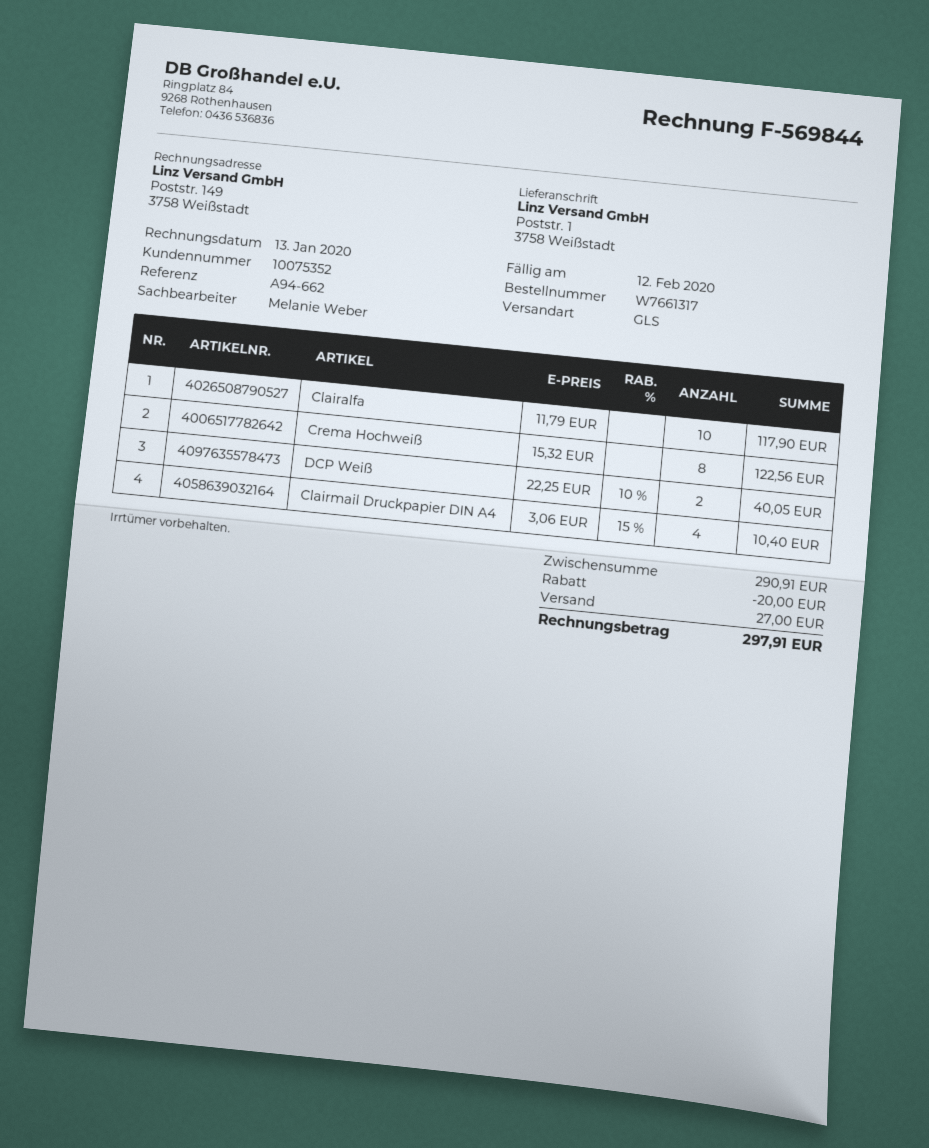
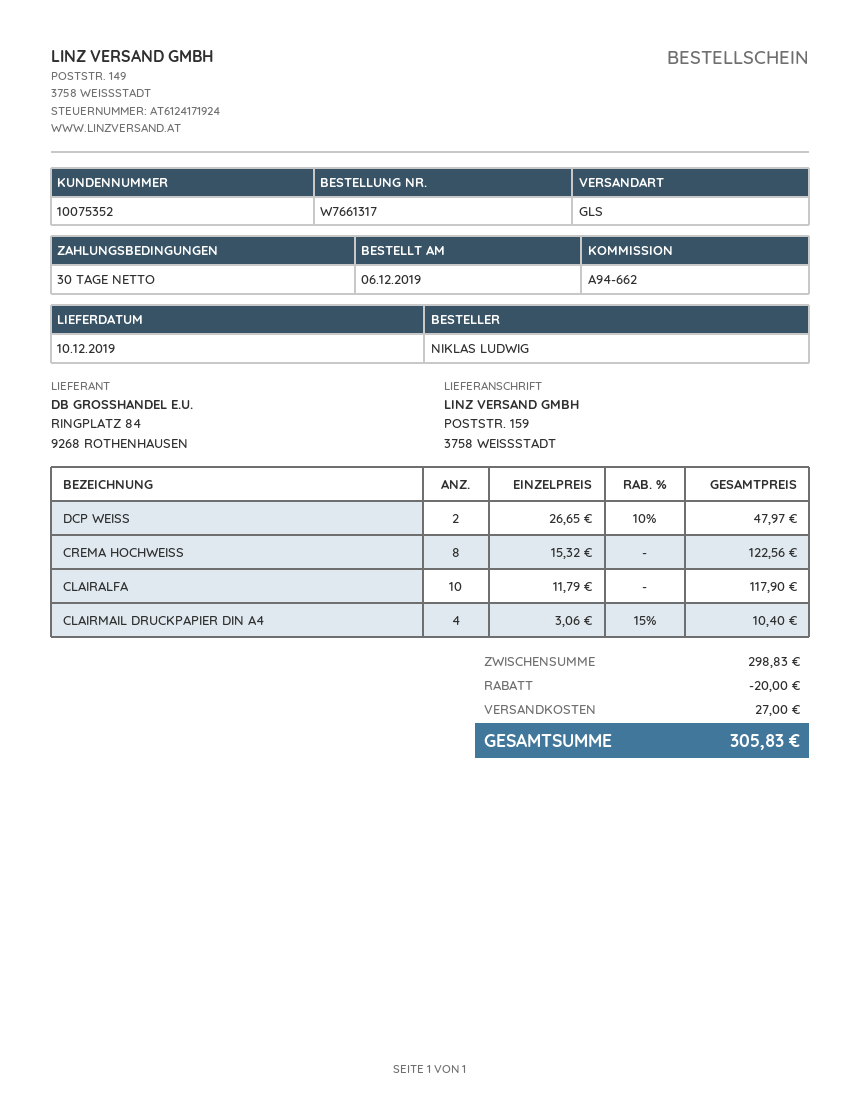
ship to: Poststr. 1, 3758 Weißstadt -> POSTSTR. 159, 3758 WEISSSTADT
DCP Weiß: 2 x 22.25 - 10% = 40.05 -> 2 x 26.65 - 10% = 47.97
subtotal: 290.91 -> 298.83
total: 297.91 -> 305.83

